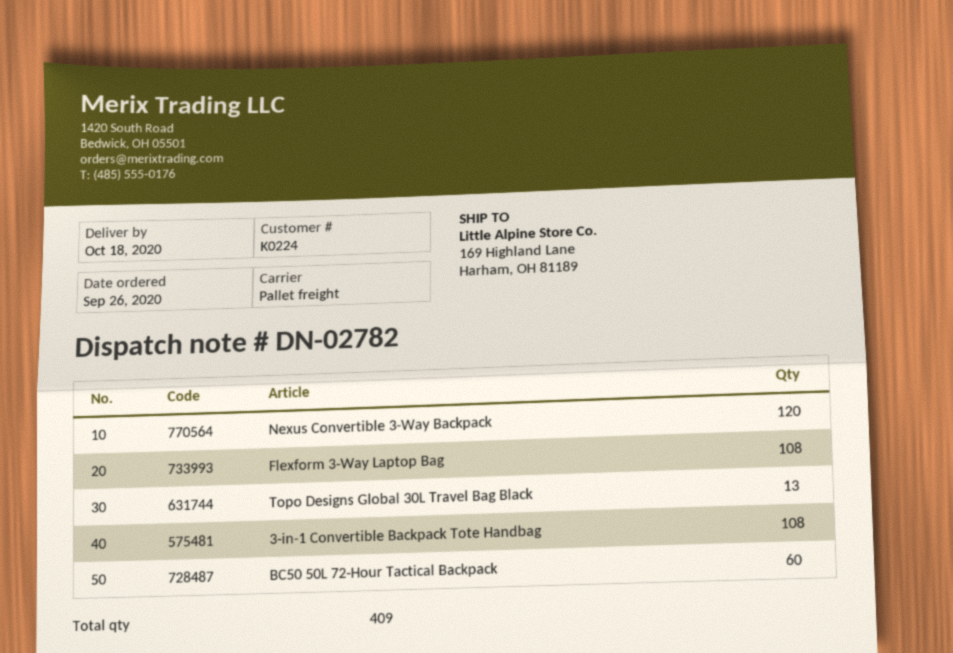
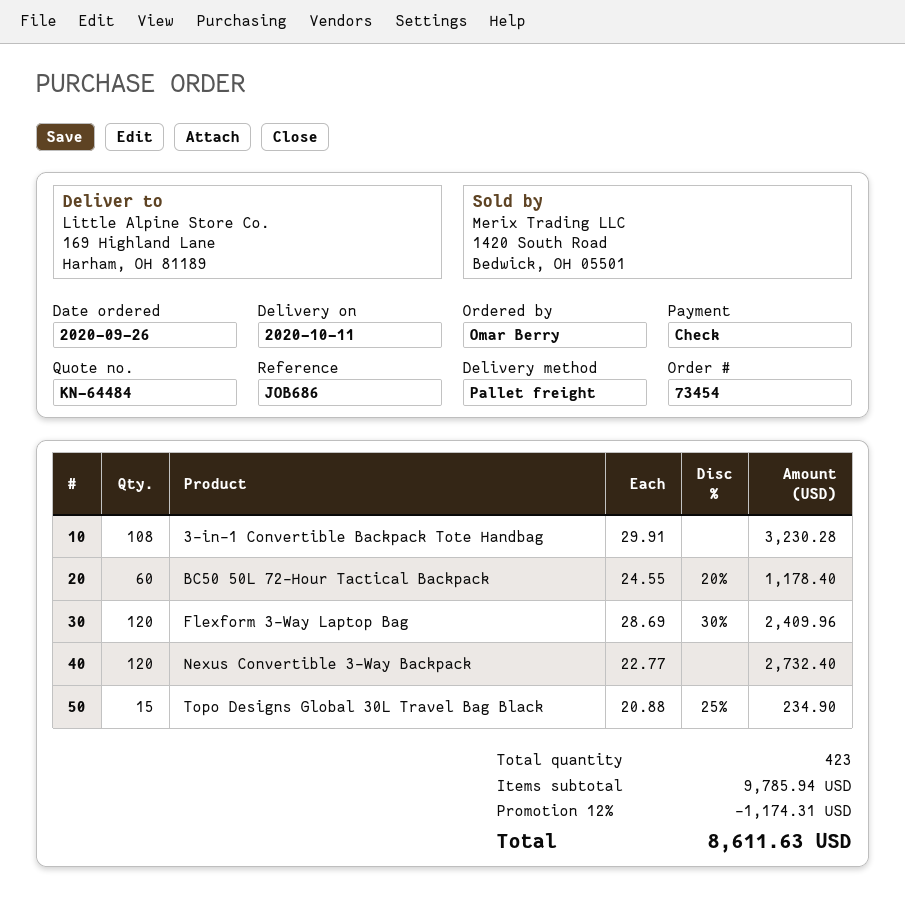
delivery date: 2020-10-18 -> 2020-10-11
Flexform 3-Way Laptop Bag: 108 -> 120
Topo Designs Global 30L Travel Bag Black: 13 -> 15
total quantity: 409 -> 423

